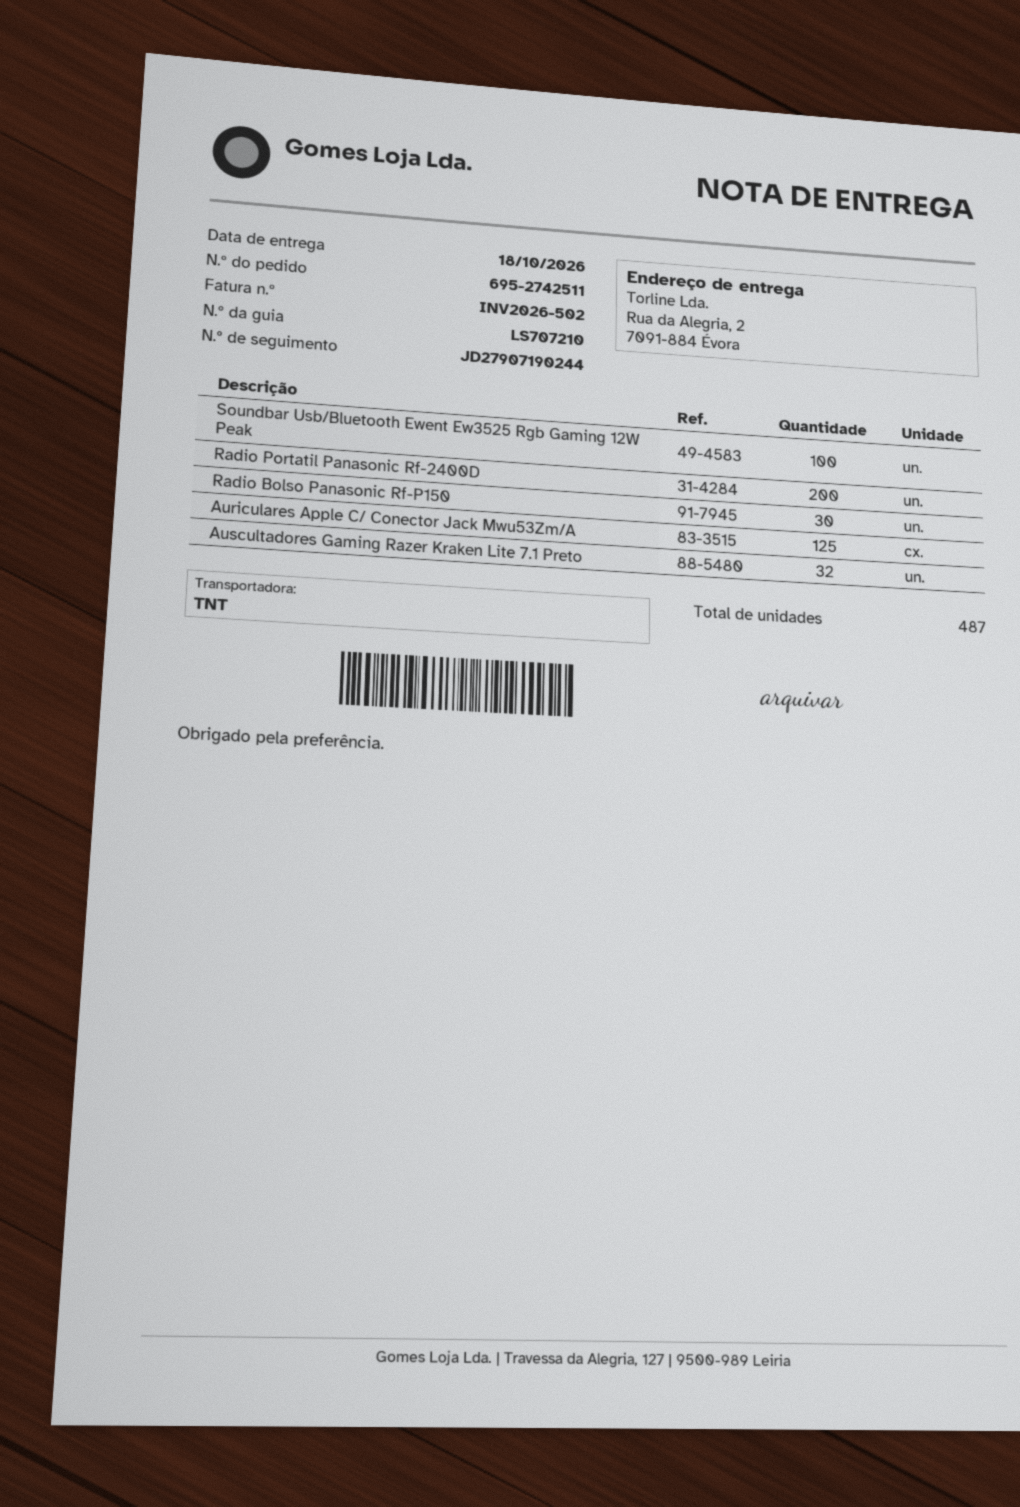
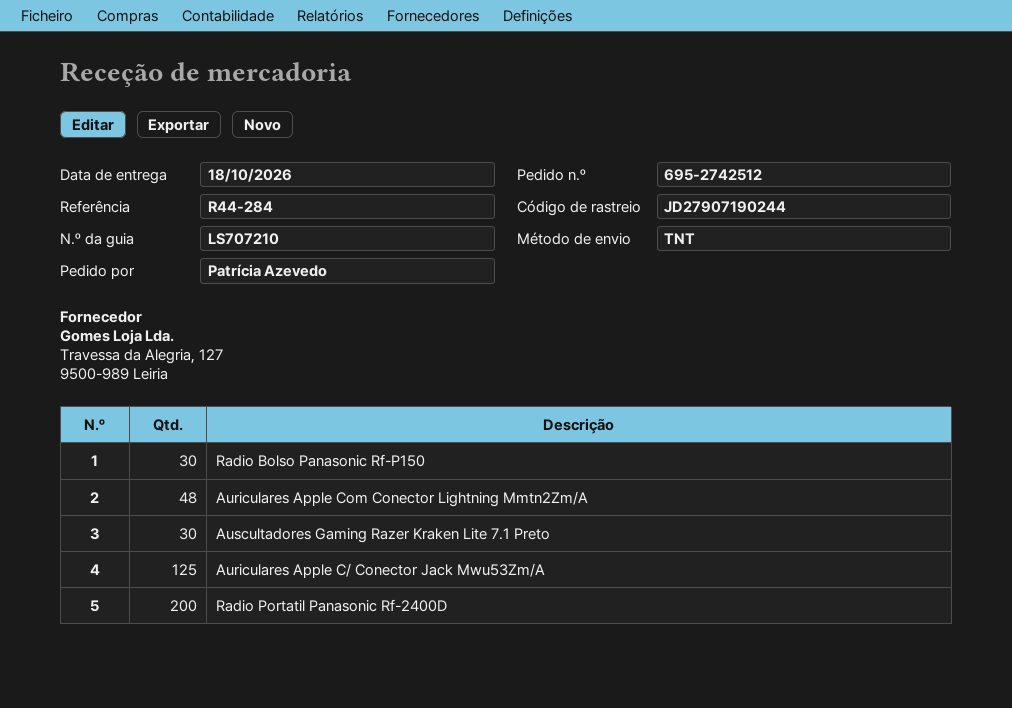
order number: 695-2742511 -> 695-2742512
Soundbar Usb/Bluetooth Ewent Ew3525 Rgb Gaming 12W Peak: 100 -> none
Auscultadores Gaming Razer Kraken Lite 7.1 Preto: 32 -> 30
Auriculares Apple Com Conector Lightning Mmtn2Zm/A: none -> 48

